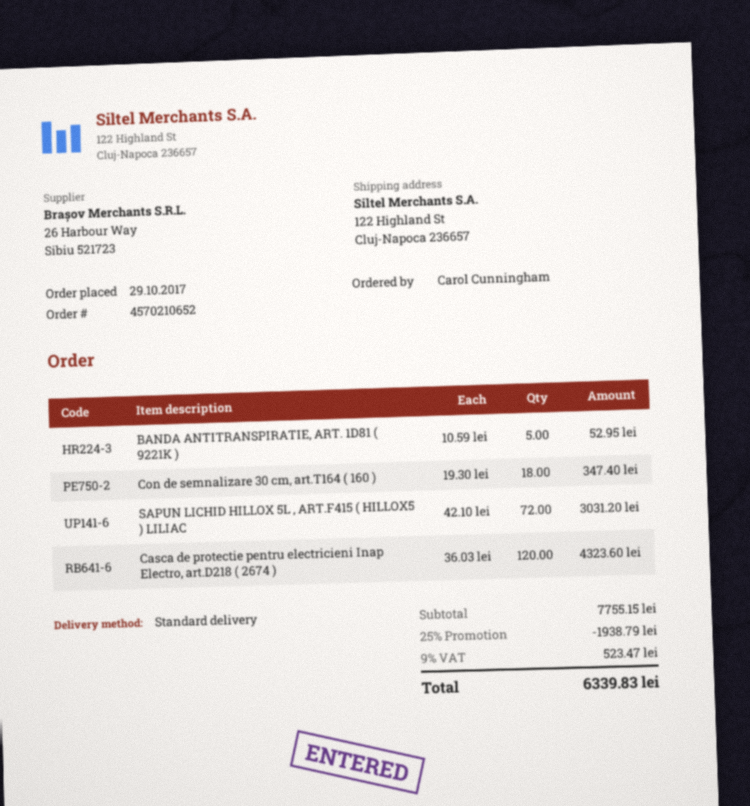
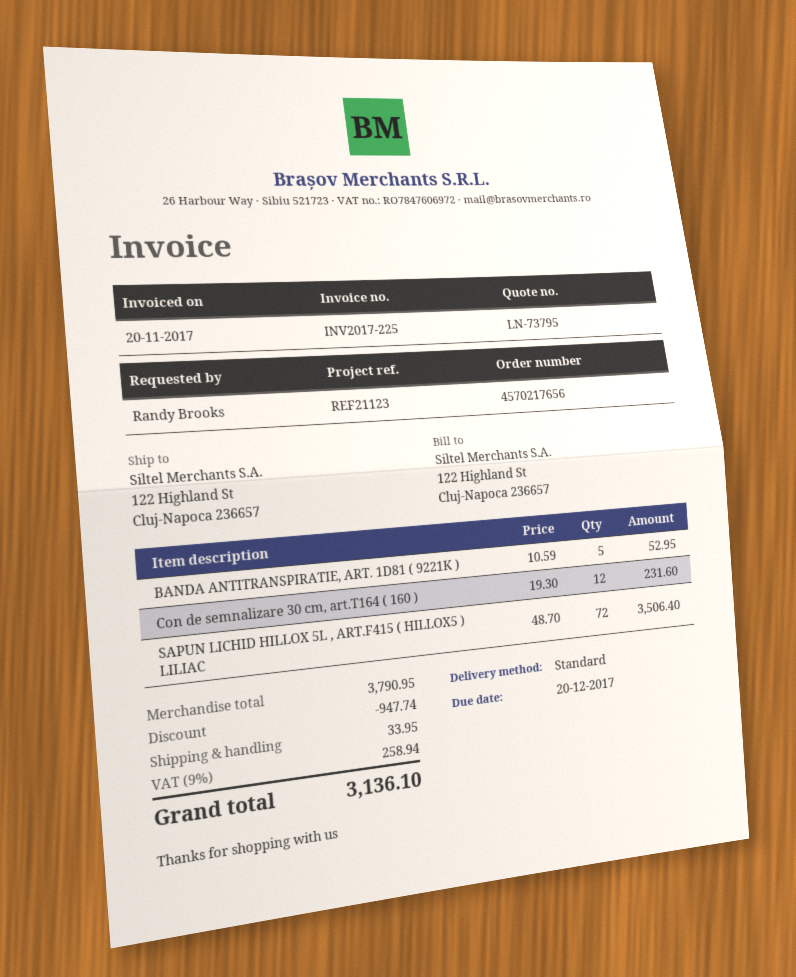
order number: 4570210652 -> 4570217656
ordered by: Carol Cunningham -> Randy Brooks
Con de semnalizare 30 cm, art.T164 ( 160 ): 18 x 19.30 = 347.40 -> 12 x 19.30 = 231.60
SAPUN LICHID HILLOX 5L , ART.F415 ( HILLOX5 ) LILIAC: 72 x 42.10 = 3031.20 -> 72 x 48.70 = 3506.40
Casca de protectie pentru electricieni Inap Electro, art.D218 ( 2674 ): 120 x 36.03 = 4323.60 -> none
subtotal: 7755.15 -> 3790.95
discount: 1938.79 -> 947.74
shipping: none -> 33.95
tax: 9% = 523.47 -> 9% = 258.94
total: 6339.83 -> 3136.10

